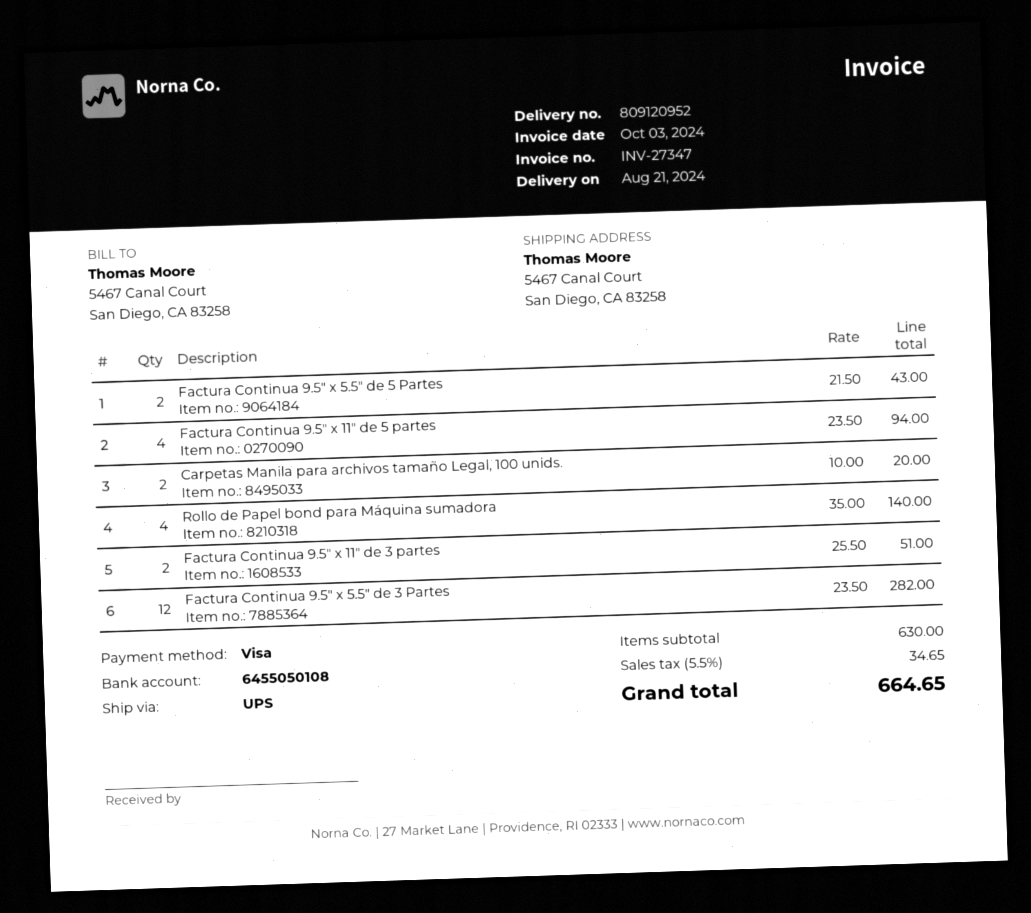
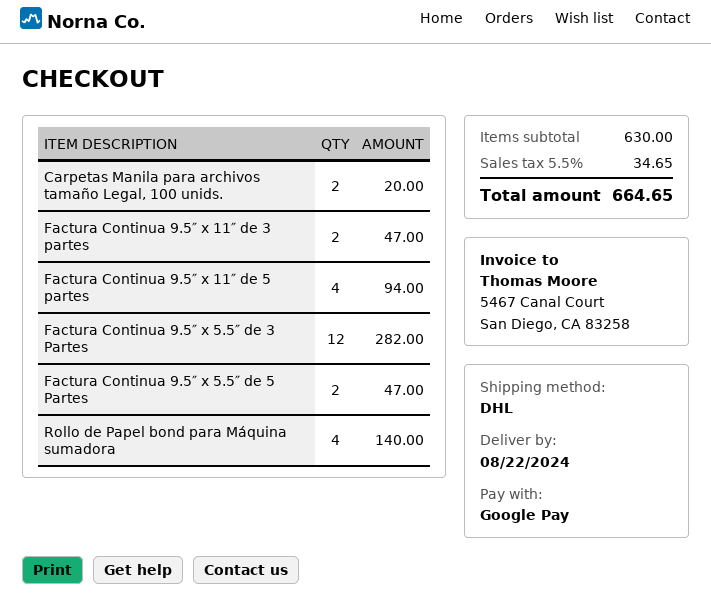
delivery date: 2024-08-21 -> 2024-08-22
payment method: Visa -> Google Pay
shipping method: UPS -> DHL
Factura Continua 9.5″ x 5.5″ de 5 Partes: 2 for 43.00 -> 2 for 47.00
Factura Continua 9.5″ x 11″ de 3 partes: 2 for 51.00 -> 2 for 47.00

